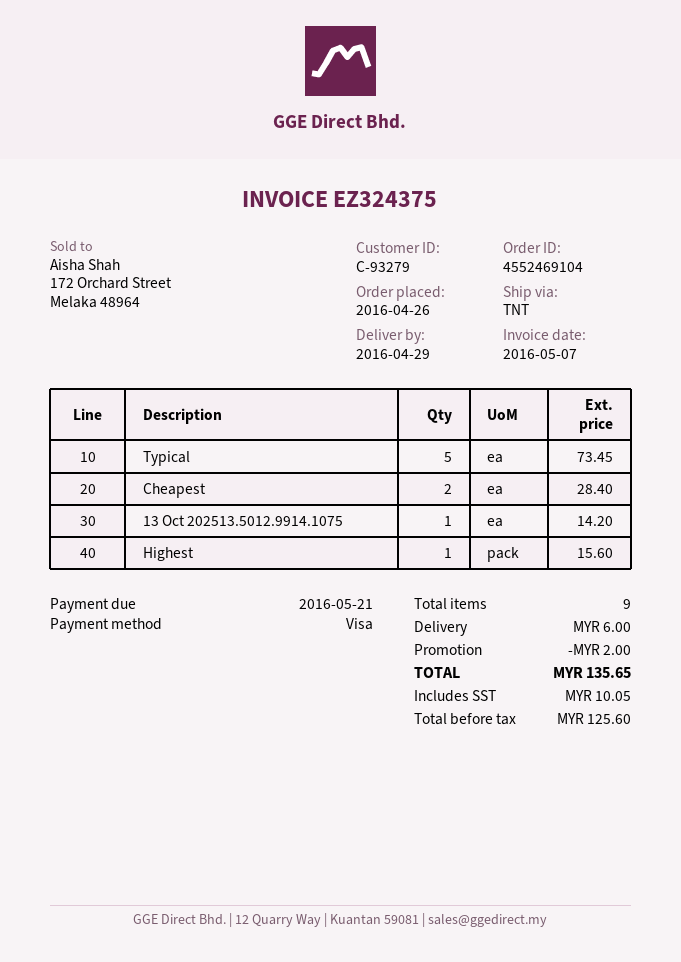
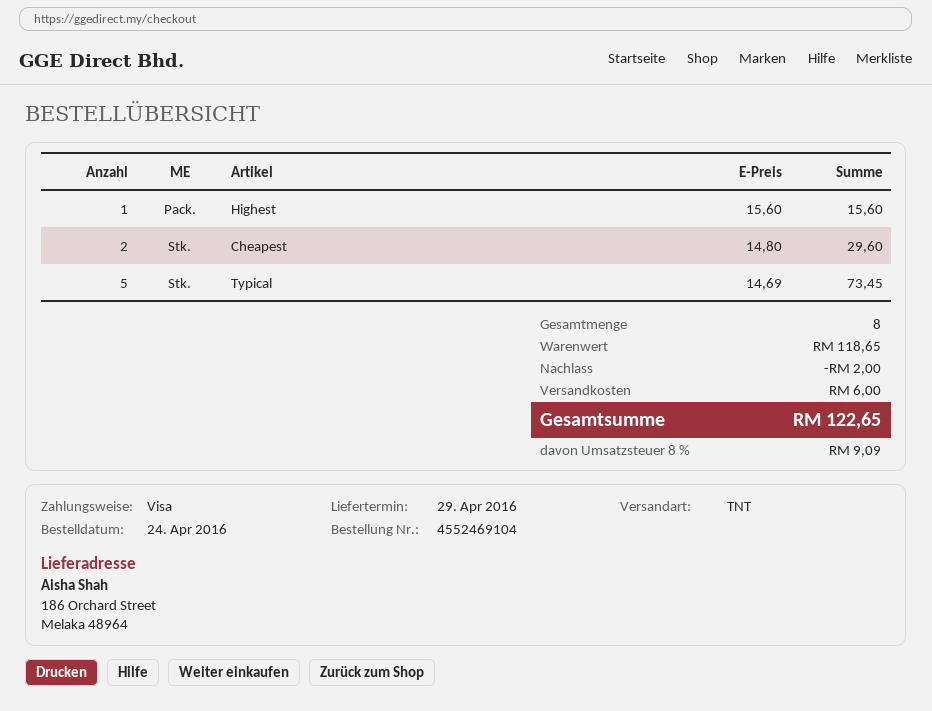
order date: 2016-04-26 -> 2016-04-24
Cheapest: 2 for 28.40 -> 2 for 29.60
13 Oct 202513.5012.9914.1075: 1 for 14.20 -> none
total quantity: 9 -> 8
tax: 10.05 -> 9.09
total: 135.65 -> 122.65

